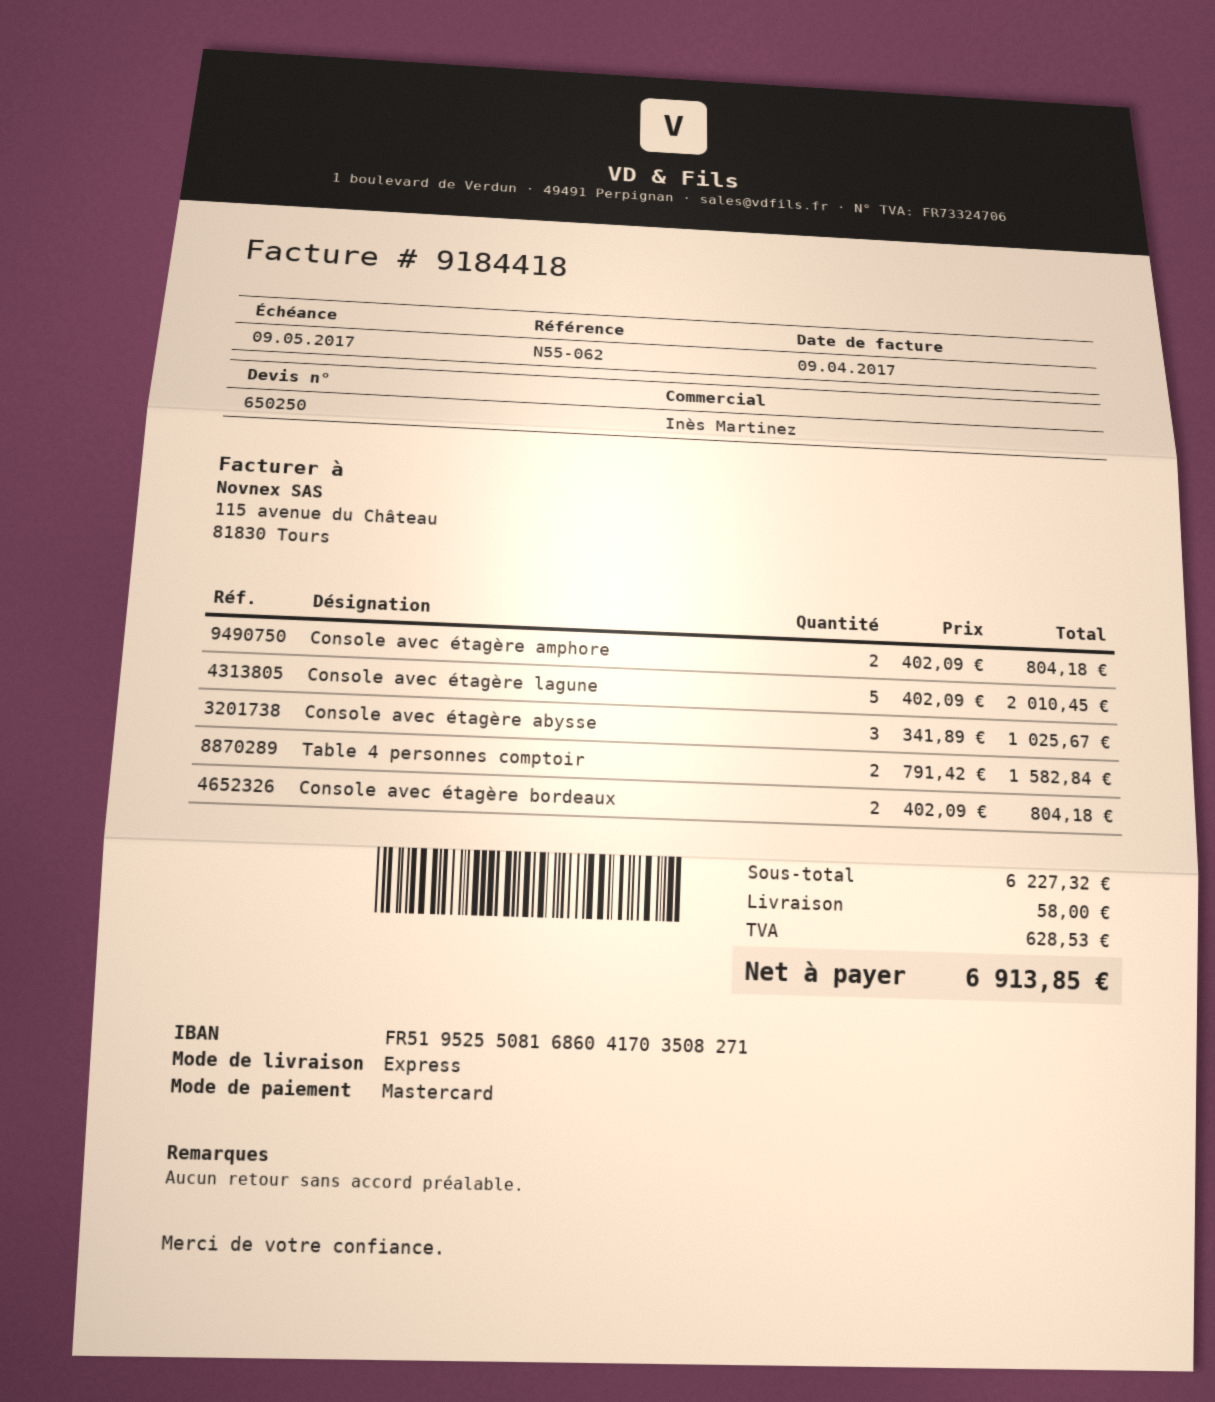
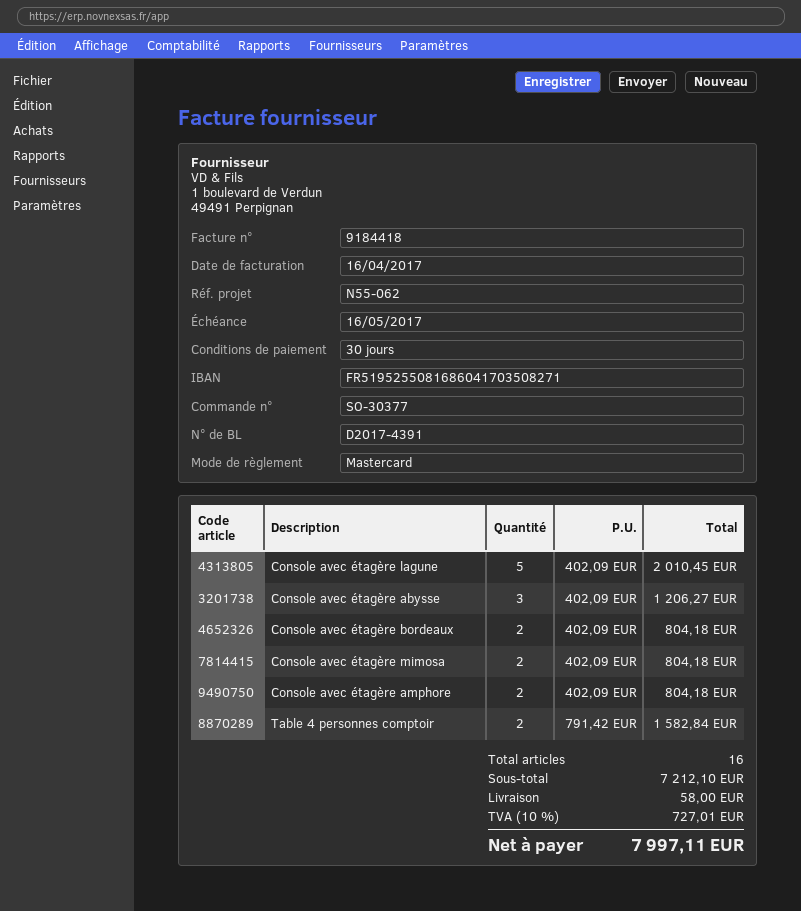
invoice date: 2017-04-09 -> 2017-04-16
due date: 2017-05-09 -> 2017-05-16
Console avec étagère abysse: 3 x 341.89 = 1025.67 -> 3 x 402.09 = 1206.27
Console avec étagère mimosa: none -> 2 x 402.09 = 804.18
subtotal: 6227.32 -> 7212.10
tax: 628.53 -> 727.01
total: 6913.85 -> 7997.11

